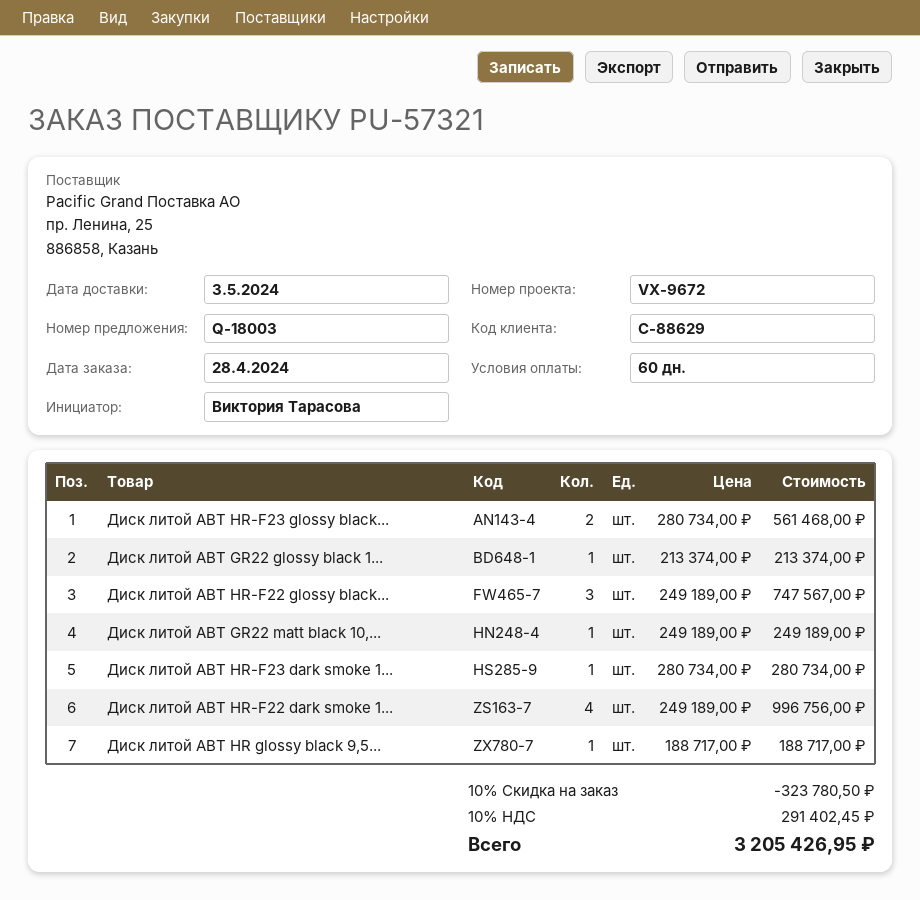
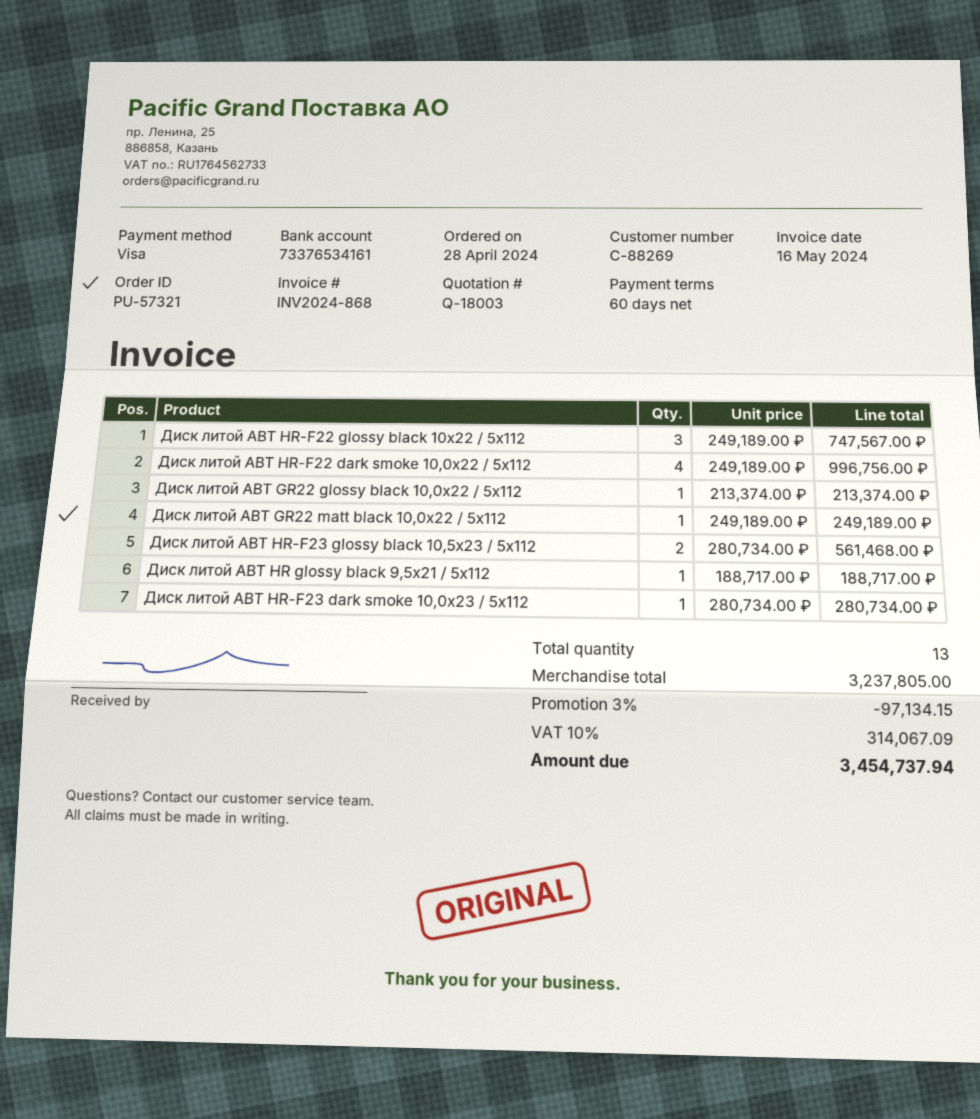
customer number: C-88629 -> C-88269
discount: 10% = 323780.50 -> 3% = 97134.15
tax: 10% = 291402.45 -> 10% = 314067.09
total: 3205426.95 -> 3454737.94

